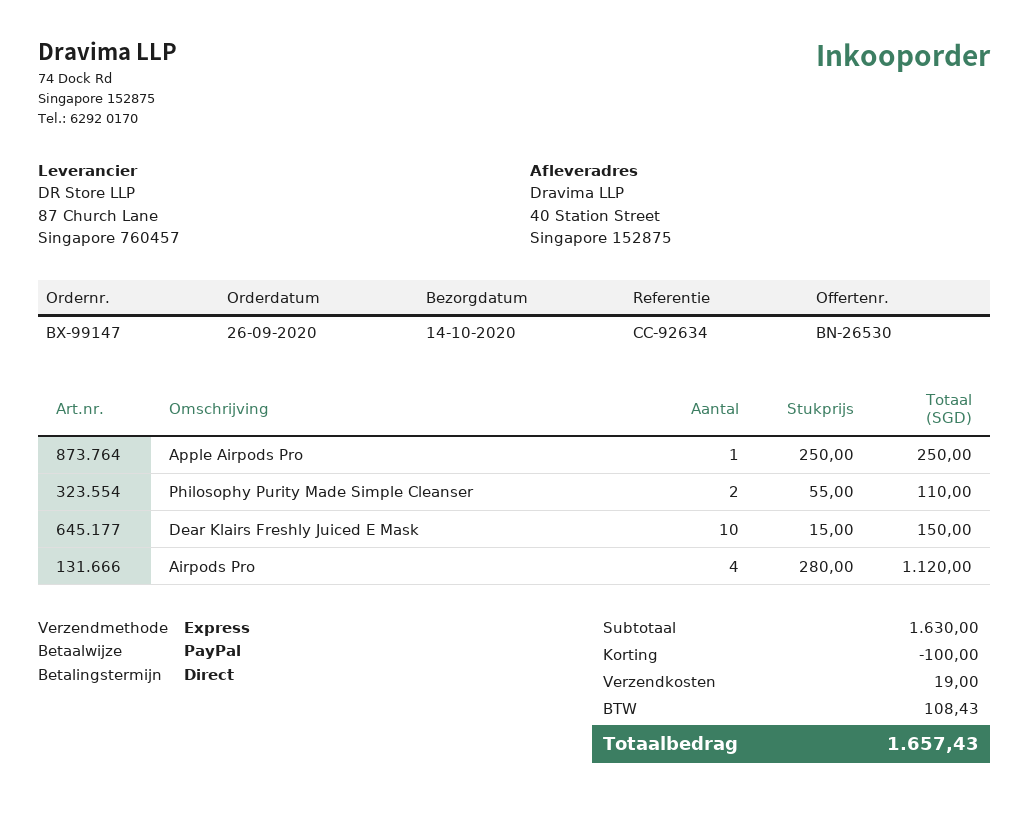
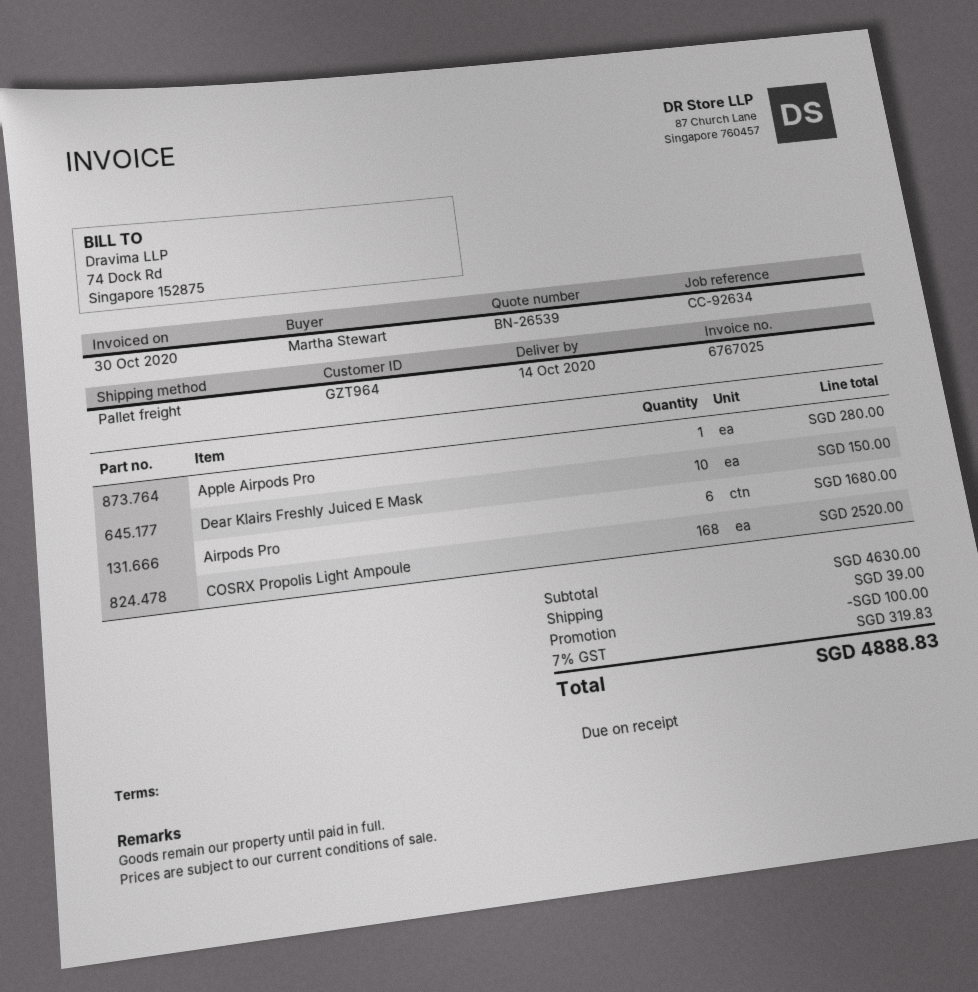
quote number: BN-26530 -> BN-26539
shipping method: express -> pallet freight
Apple Airpods Pro: 1 for 250.00 -> 1 for 280.00
Philosophy Purity Made Simple Cleanser: 2 for 110.00 -> none
Airpods Pro: 4 for 1120.00 -> 6 for 1680.00
COSRX Propolis Light Ampoule: none -> 168 for 2520.00
subtotal: 1630.00 -> 4630.00
shipping: 19.00 -> 39.00
tax: 108.43 -> 319.83
total: 1657.43 -> 4888.83

